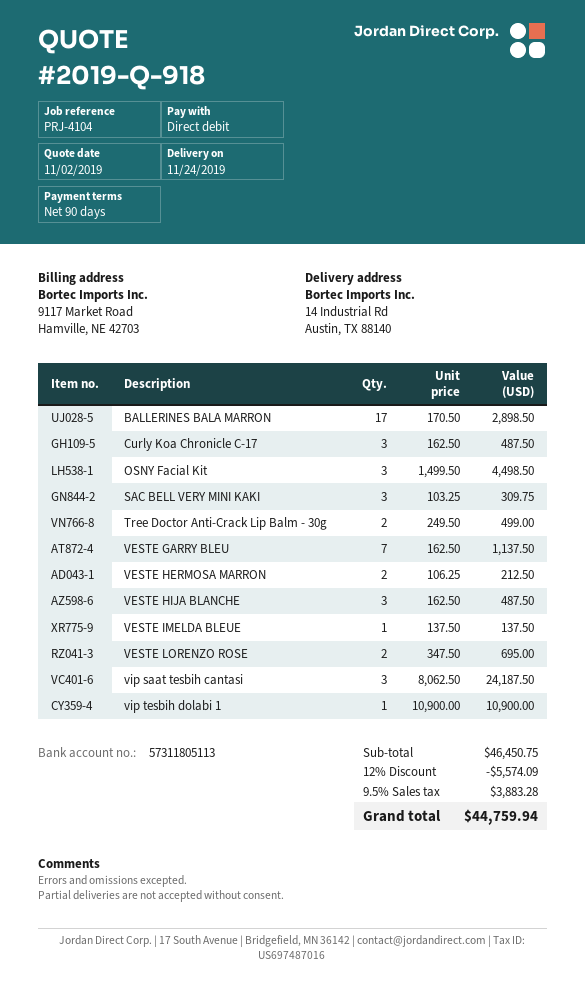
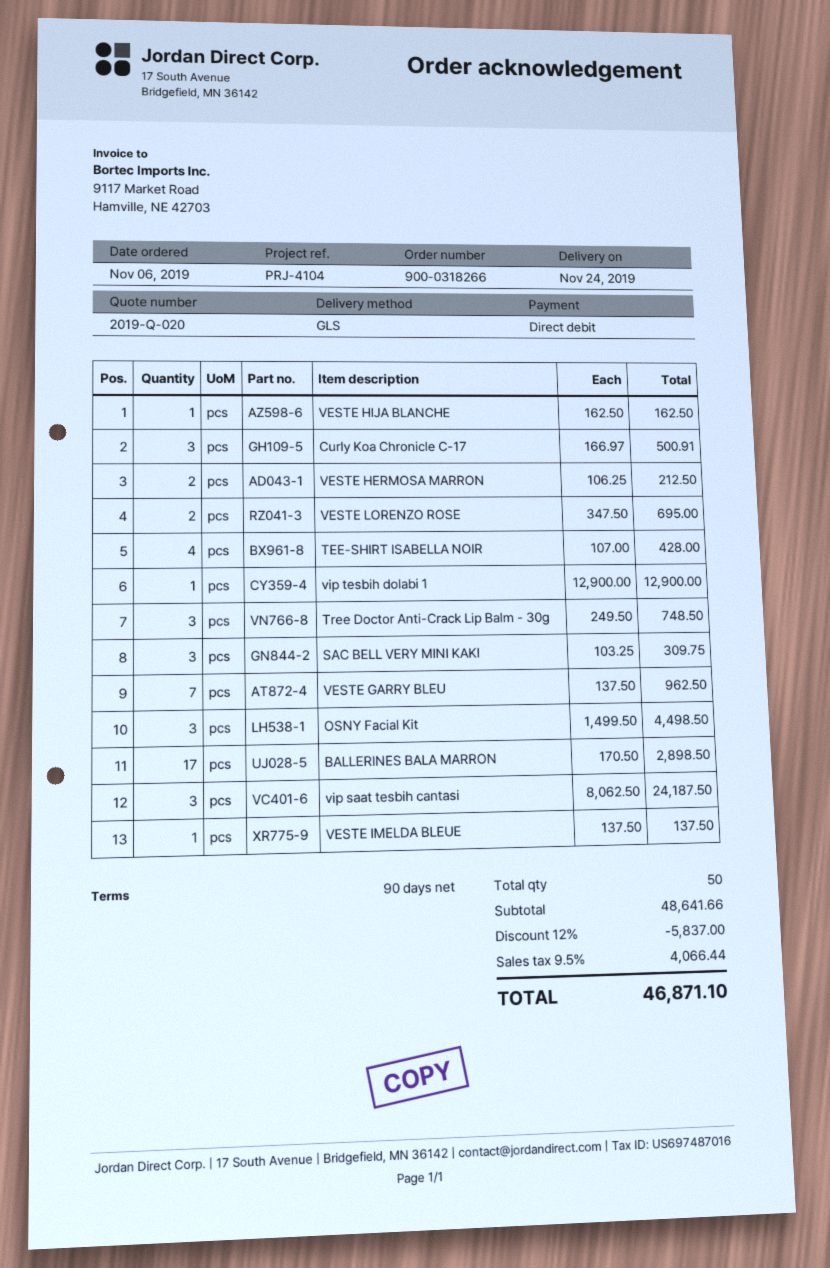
quote number: 2019-Q-918 -> 2019-Q-020
Curly Koa Chronicle C-17: 3 x 162.50 = 487.50 -> 3 x 166.97 = 500.91
Tree Doctor Anti-Crack Lip Balm - 30g: 2 x 249.50 = 499.00 -> 3 x 249.50 = 748.50
VESTE GARRY BLEU: 7 x 162.50 = 1137.50 -> 7 x 137.50 = 962.50
VESTE HIJA BLANCHE: 3 x 162.50 = 487.50 -> 1 x 162.50 = 162.50
vip tesbih dolabi 1: 1 x 10900.00 = 10900.00 -> 1 x 12900.00 = 12900.00
TEE-SHIRT ISABELLA NOIR: none -> 4 x 107.00 = 428.00
subtotal: 46450.75 -> 48641.66
discount: 12% = 5574.09 -> 12% = 5837.00
tax: 9.5% = 3883.28 -> 9.5% = 4066.44
total: 44759.94 -> 46871.10

